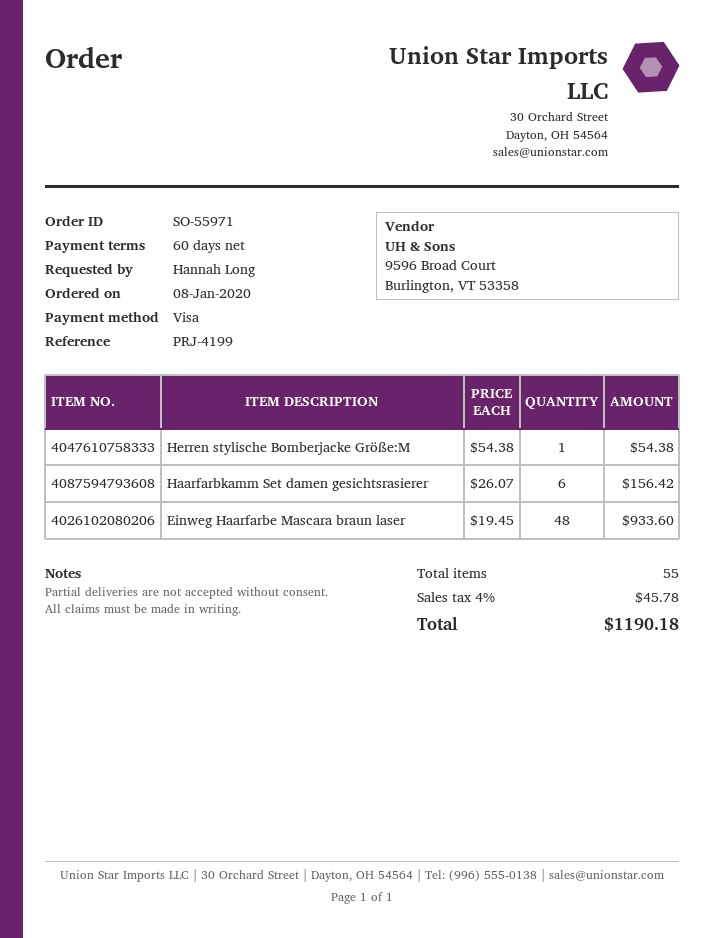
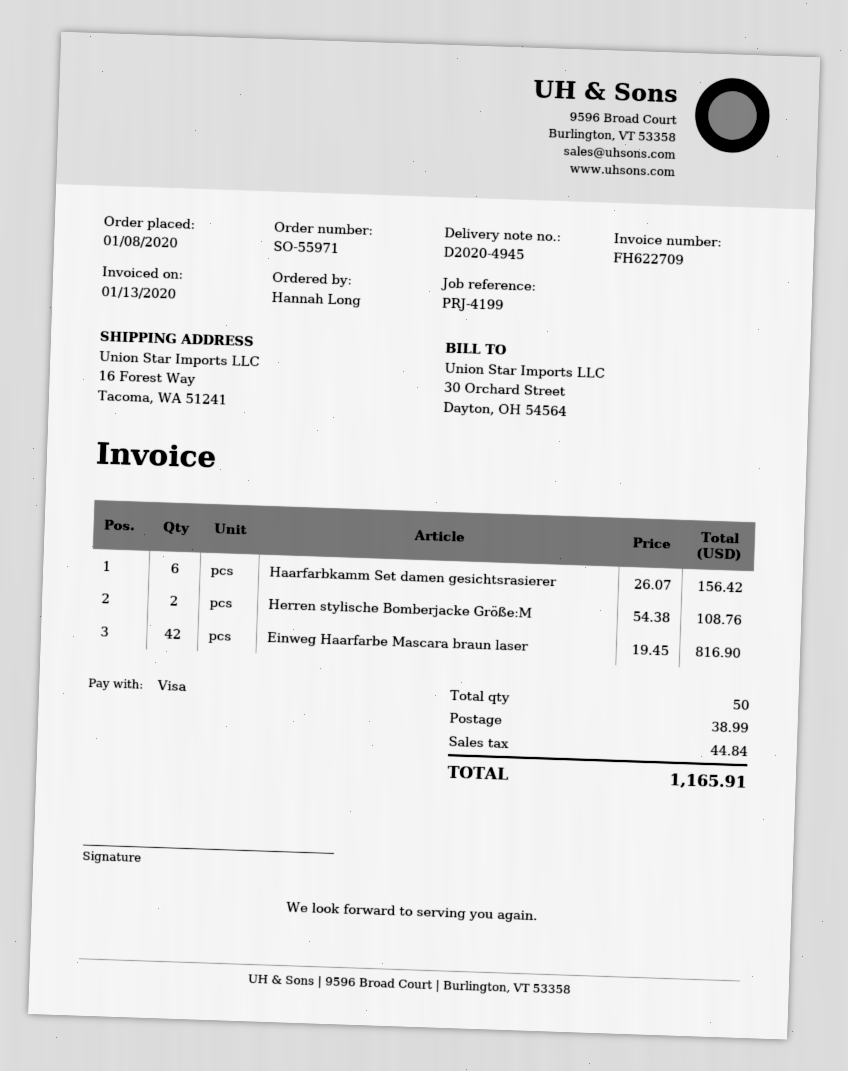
Herren stylische Bomberjacke Größe:M: 1 x 54.38 = 54.38 -> 2 x 54.38 = 108.76
Einweg Haarfarbe Mascara braun laser: 48 x 19.45 = 933.60 -> 42 x 19.45 = 816.90
total quantity: 55 -> 50
shipping: none -> 38.99
tax: 45.78 -> 44.84
total: 1190.18 -> 1165.91

